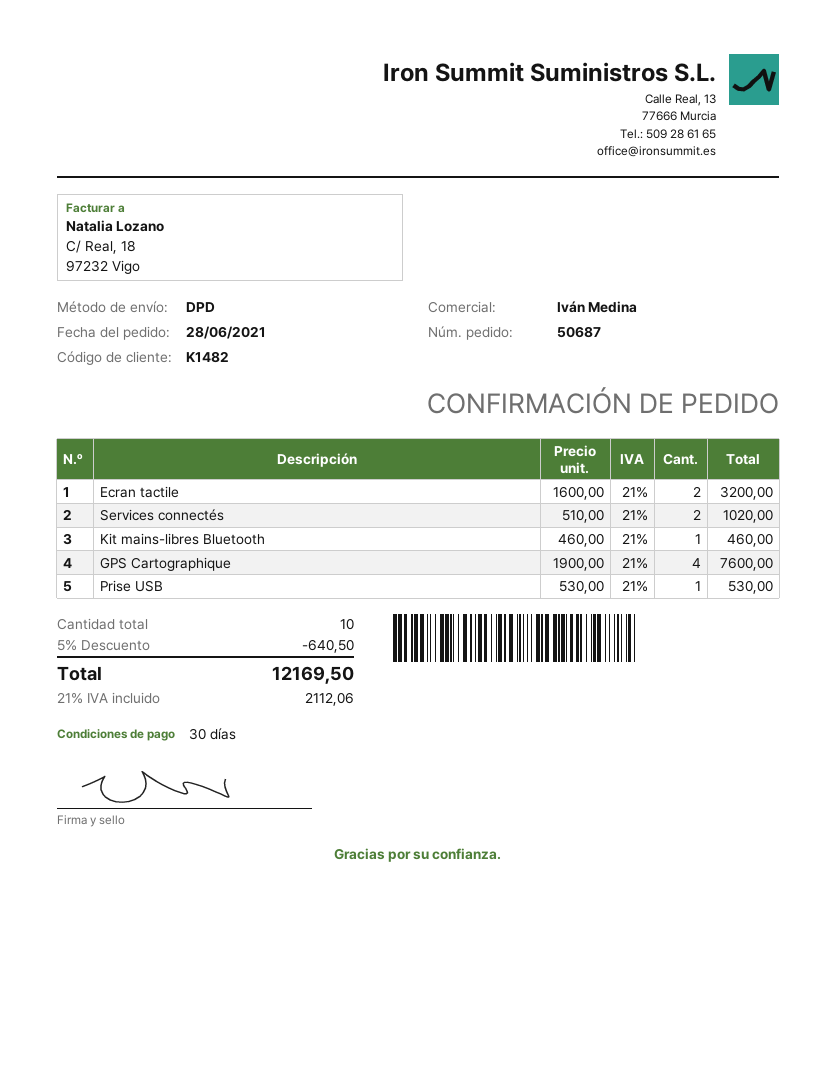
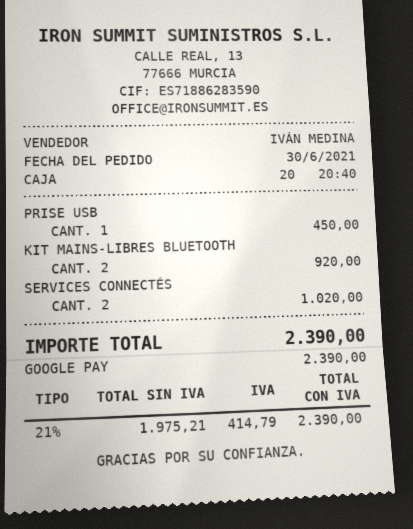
order date: 2021-06-28 -> 2021-06-30
Ecran tactile: 2 for 3200.00 -> none
Kit mains-libres Bluetooth: 1 for 460.00 -> 2 for 920.00
GPS Cartographique: 4 for 7600.00 -> none
Prise USB: 1 for 530.00 -> 1 for 450.00
discount: 5% = 640.50 -> none
tax: 21% = 2112.06 -> 21% = 414.79
total: 12169.50 -> 2390.00

